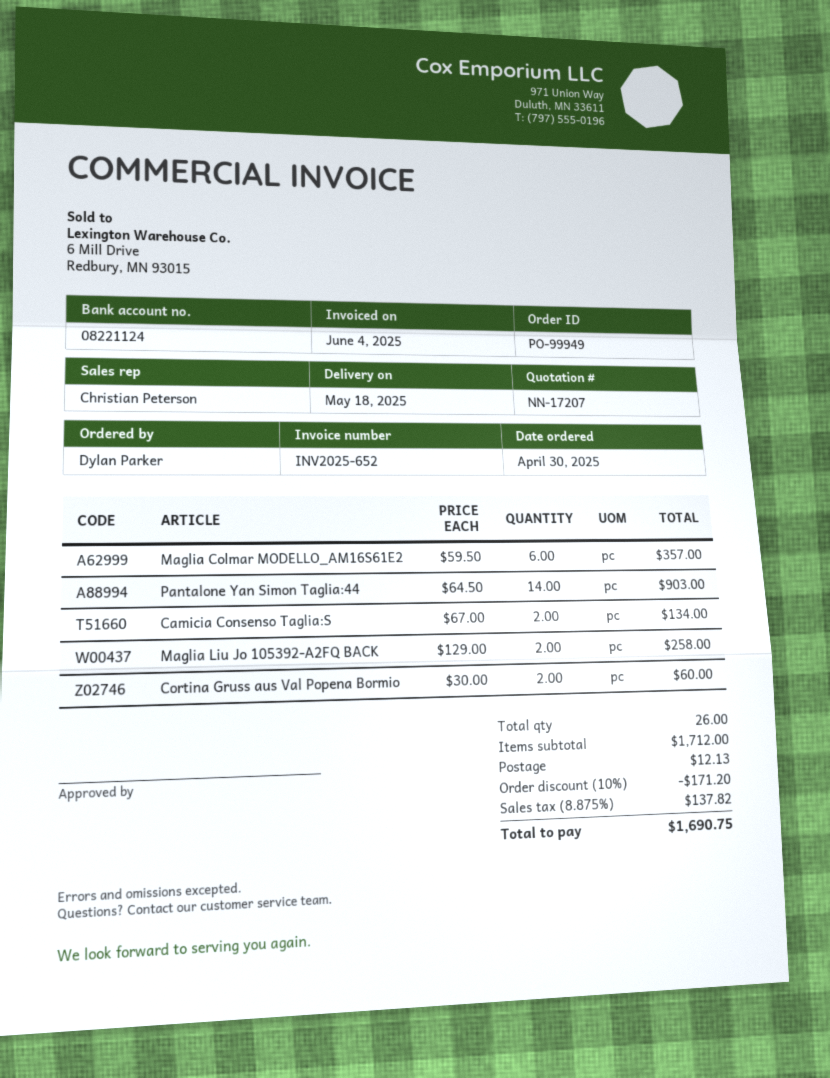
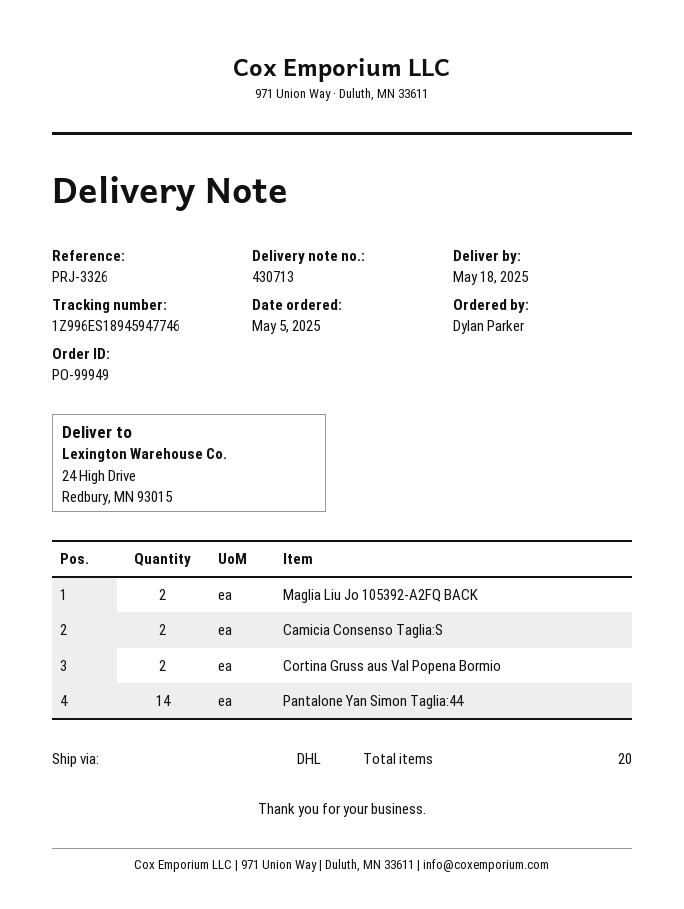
order date: 2025-04-30 -> 2025-05-05
Maglia Colmar MODELLO_AM16S61E2: 6 -> none
total quantity: 26 -> 20

